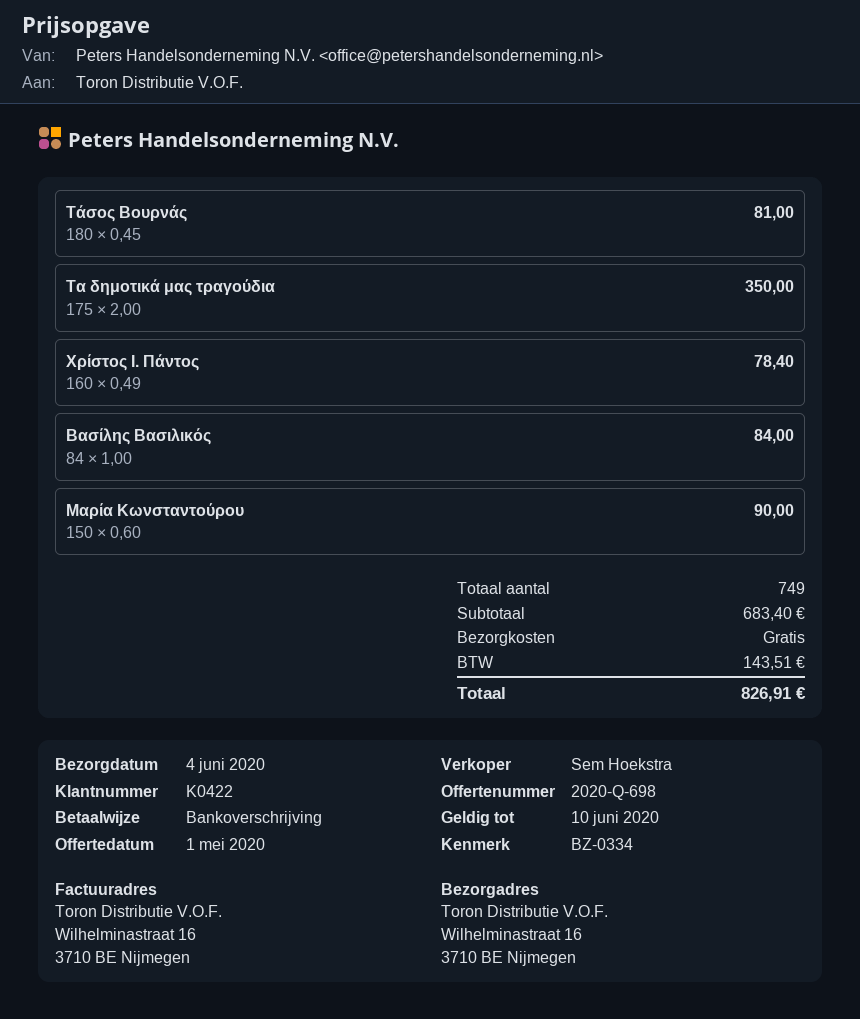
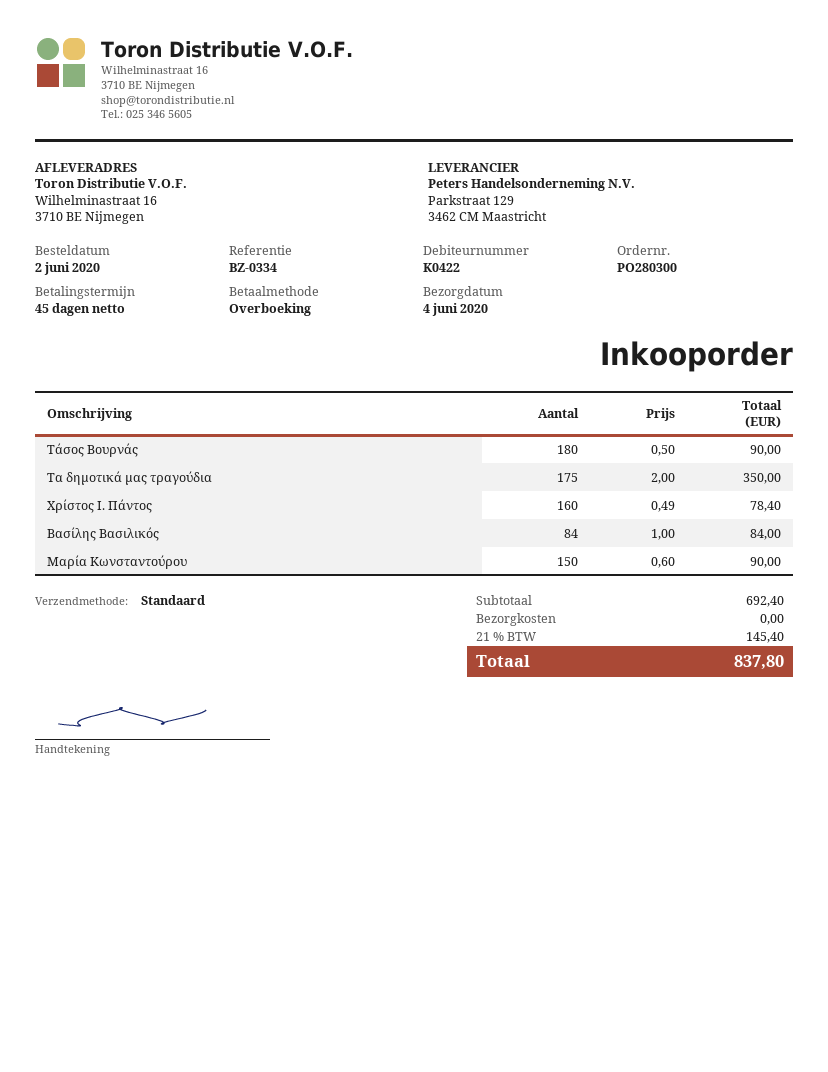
Τάσος Βουρνάς: 180 x 0.45 = 81.00 -> 180 x 0.50 = 90.00
subtotal: 683.40 -> 692.40
tax: 143.51 -> 145.40
total: 826.91 -> 837.80

